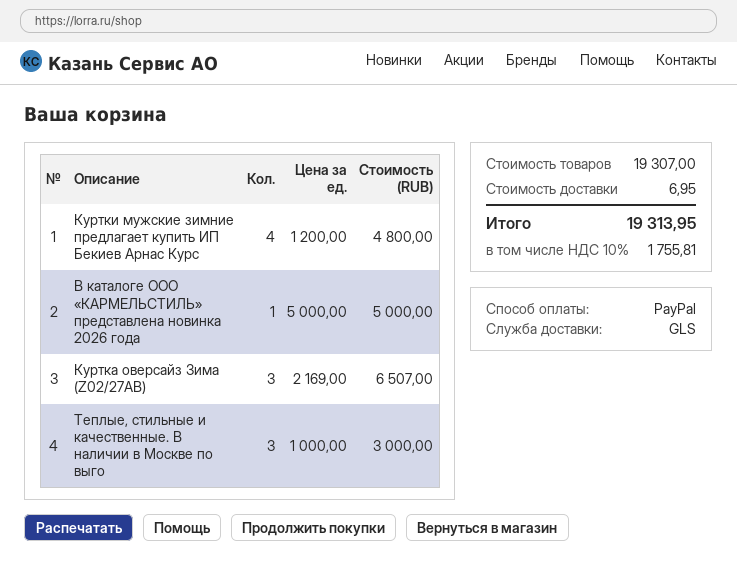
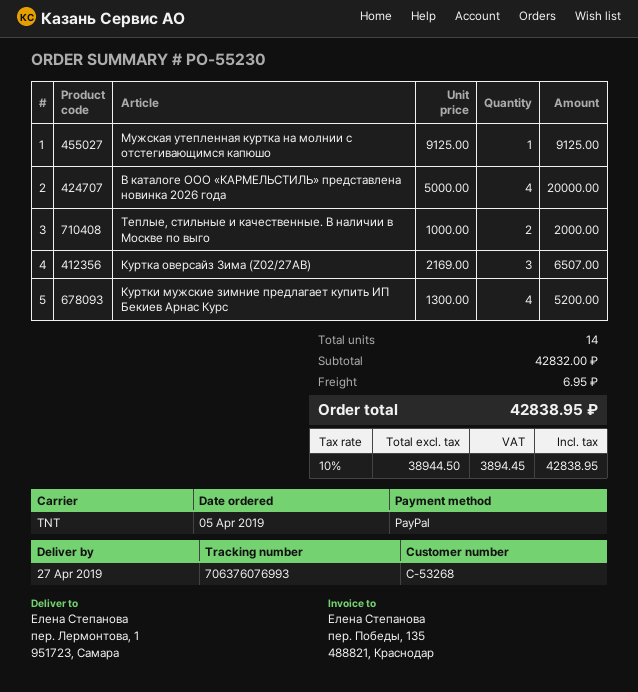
shipping method: GLS -> TNT
Куртки мужские зимние предлагает купить ИП Бекиев Арнас Курс: 4 x 1200.00 = 4800.00 -> 4 x 1300.00 = 5200.00
В каталоге ООО «КАРМЕЛЬСТИЛЬ» представлена новинка 2026 года: 1 x 5000.00 = 5000.00 -> 4 x 5000.00 = 20000.00
Теплые, стильные и качественные. В наличии в Москве по выго: 3 x 1000.00 = 3000.00 -> 2 x 1000.00 = 2000.00
Мужская утепленная куртка на молнии с отстегивающимся капюшо: none -> 1 x 9125.00 = 9125.00
subtotal: 19307.00 -> 42832.00
tax: 10% = 1755.81 -> 10% = 3894.45
total: 19313.95 -> 42838.95

